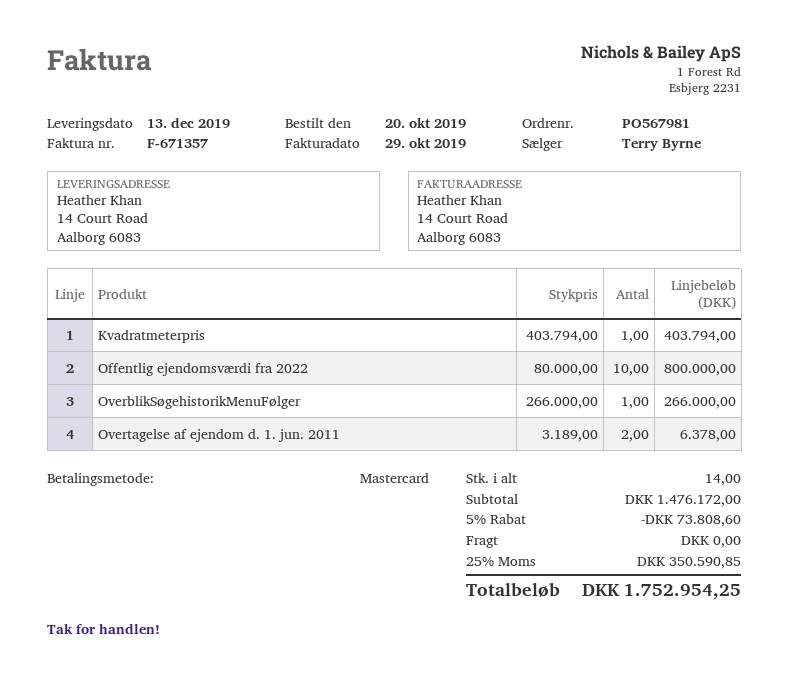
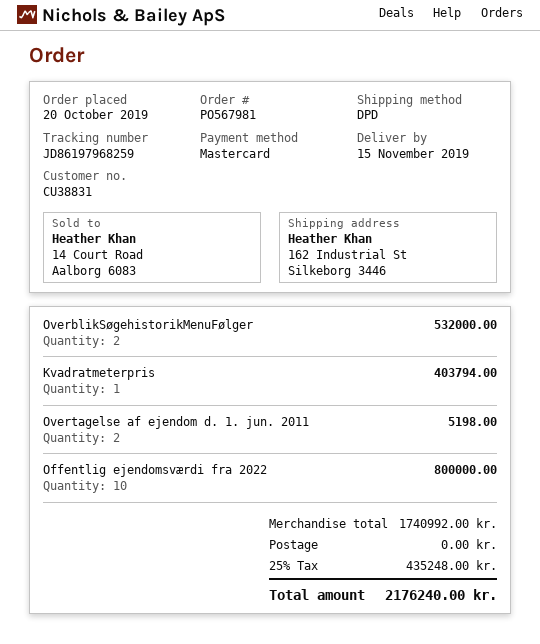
delivery date: 2019-12-13 -> 2019-11-15
ship to: 14 Court Road, Aalborg 6083 -> 162 Industrial St, Silkeborg 3446
OverblikSøgehistorikMenuFølger: 1 for 266000.00 -> 2 for 532000.00
Overtagelse af ejendom d. 1. jun. 2011: 2 for 6378.00 -> 2 for 5198.00
subtotal: 1476172.00 -> 1740992.00
discount: 5% = 73808.60 -> none
tax: 25% = 350590.85 -> 25% = 435248.00
total: 1752954.25 -> 2176240.00

